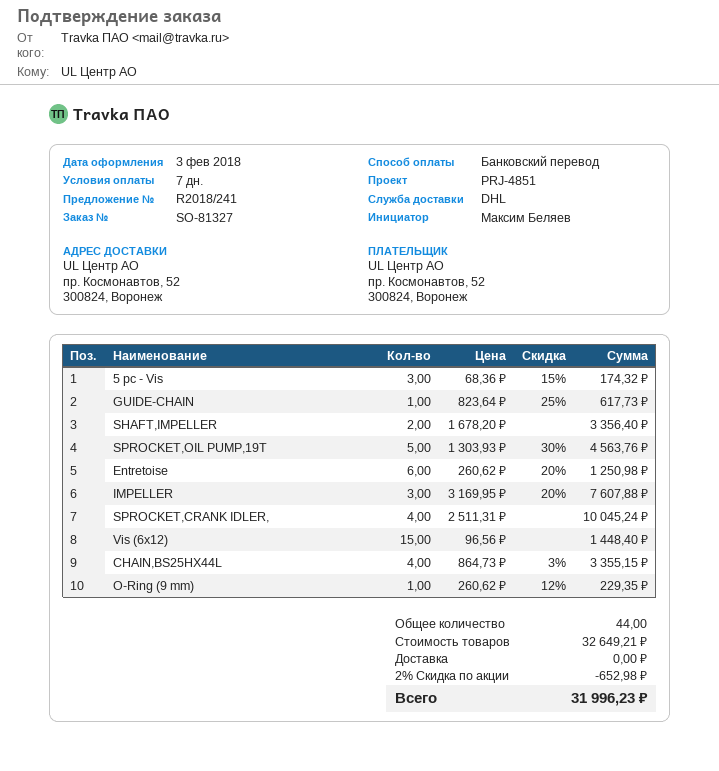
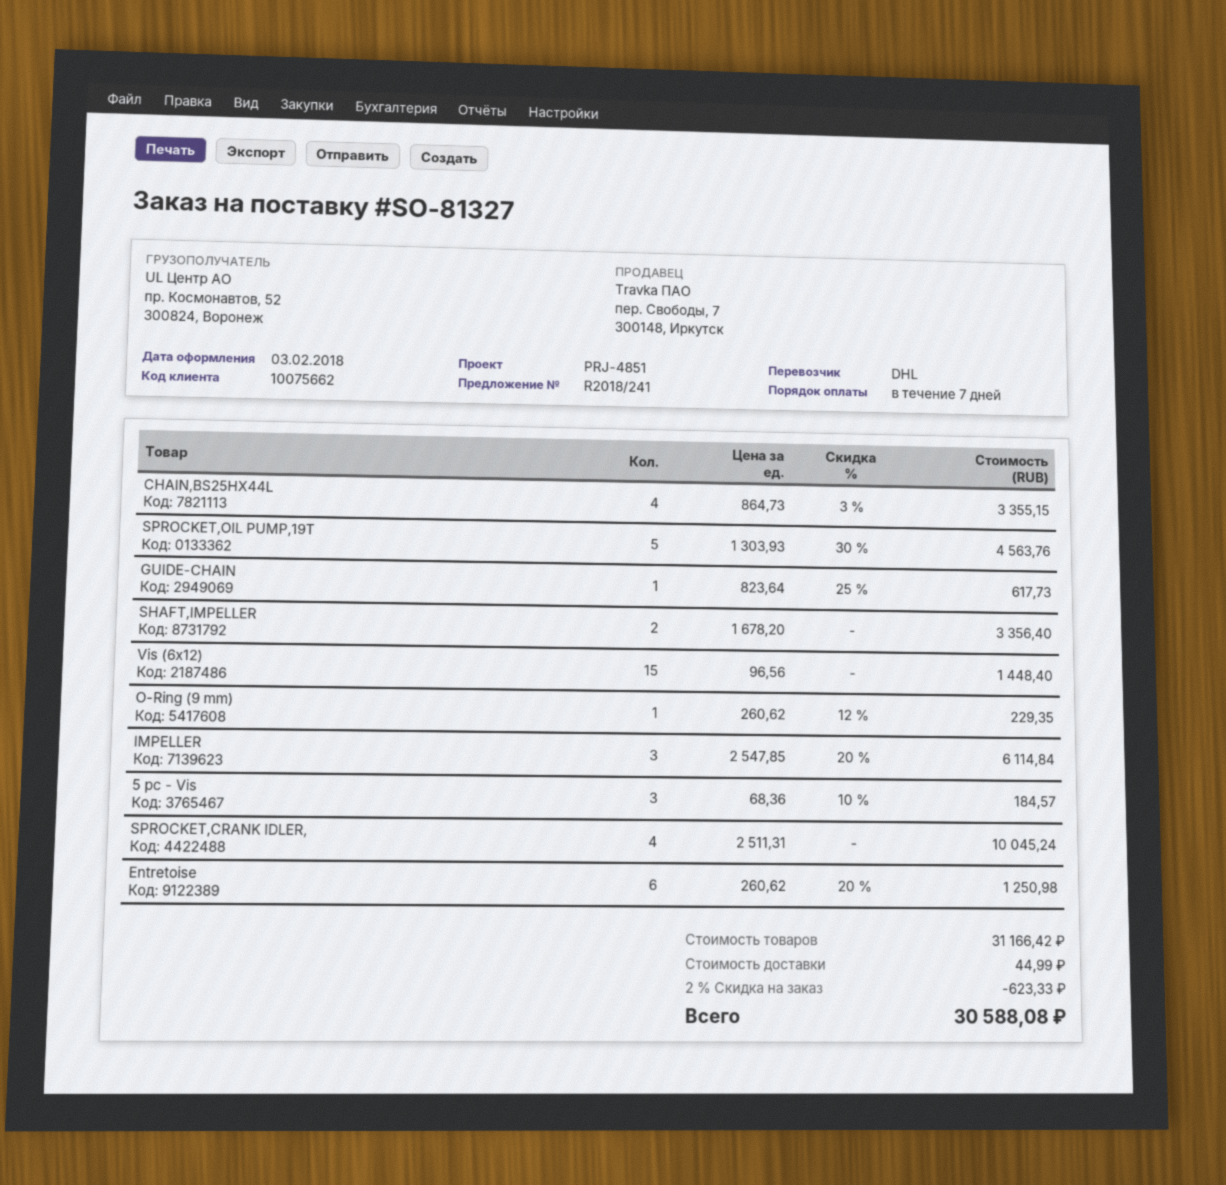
5 pc - Vis: 3 x 68.36 - 15% = 174.32 -> 3 x 68.36 - 10% = 184.57
IMPELLER: 3 x 3169.95 - 20% = 7607.88 -> 3 x 2547.85 - 20% = 6114.84
subtotal: 32649.21 -> 31166.42
discount: 2% = 652.98 -> 2% = 623.33
shipping: 0.00 -> 44.99
total: 31996.23 -> 30588.08

